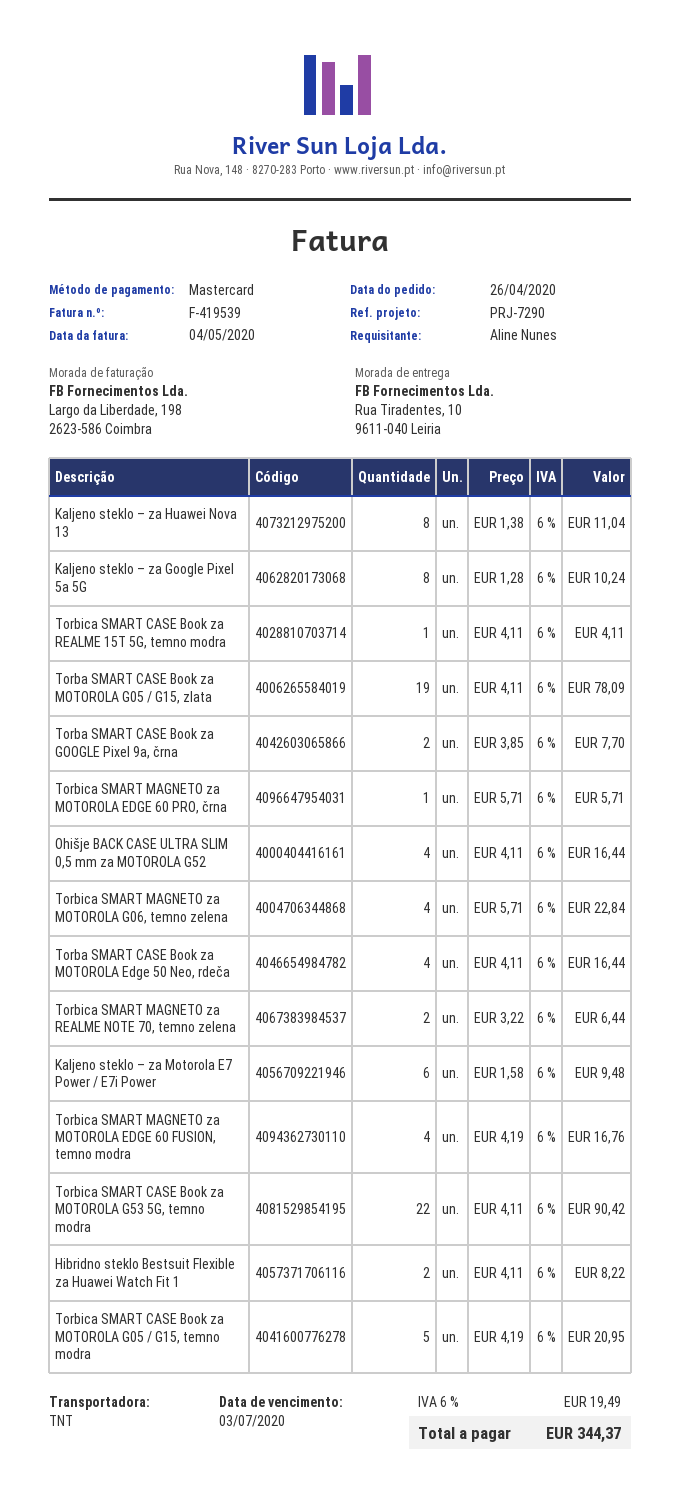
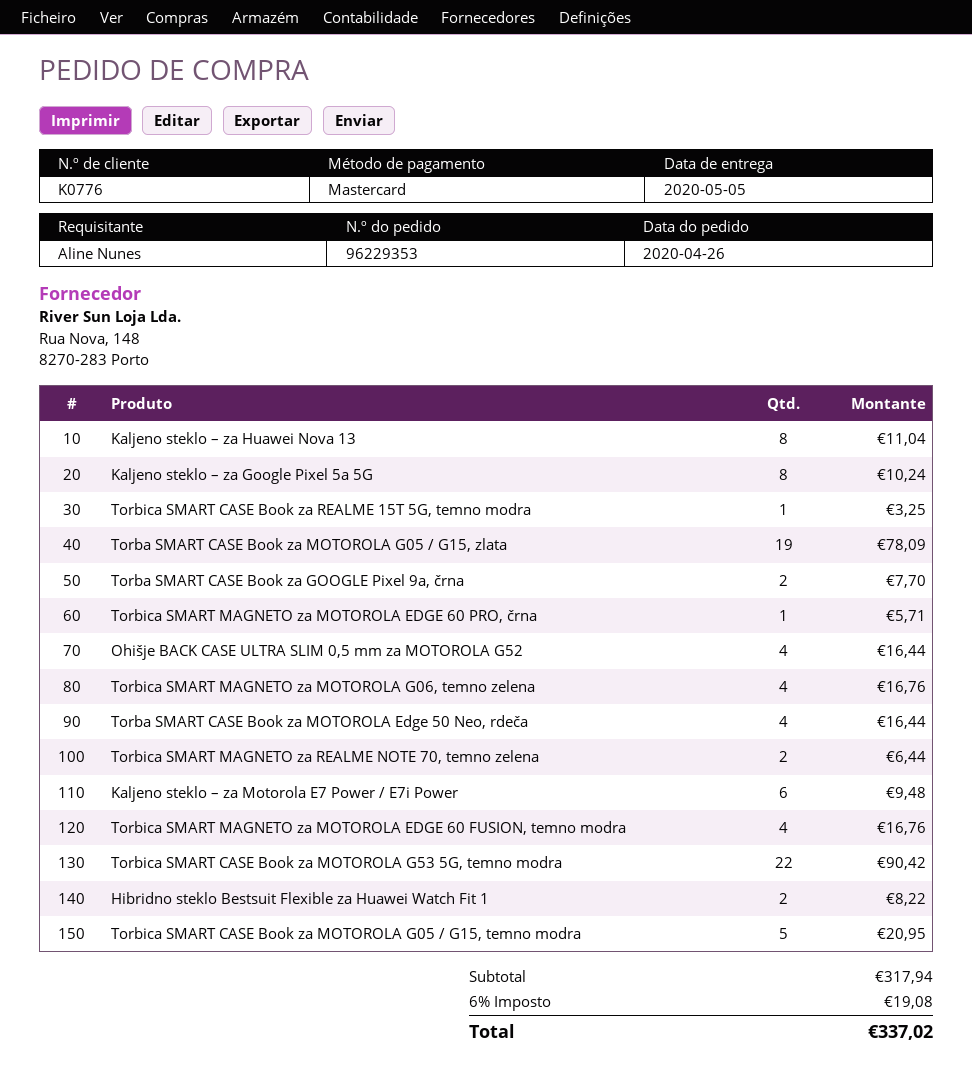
Torbica SMART CASE Book za REALME 15T 5G, temno modra: 1 for 4.11 -> 1 for 3.25
Torbica SMART MAGNETO za MOTOROLA G06, temno zelena: 4 for 22.84 -> 4 for 16.76
tax: 6% = 19.49 -> 6% = 19.08
total: 344.37 -> 337.02

